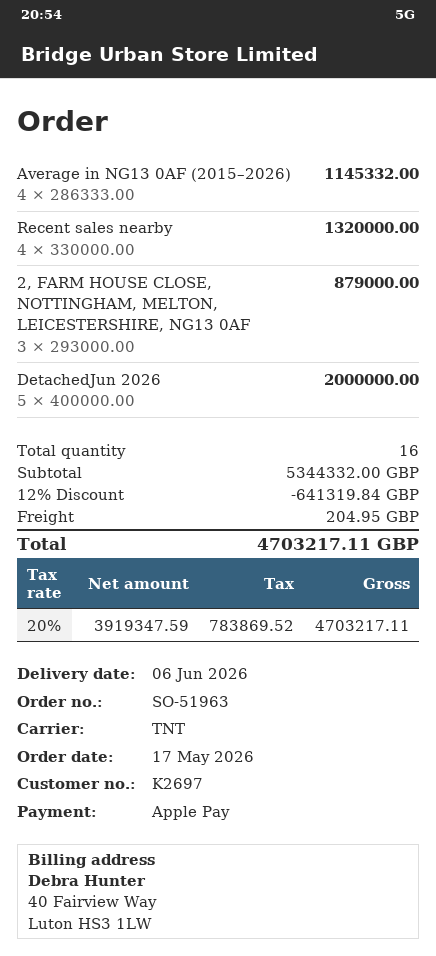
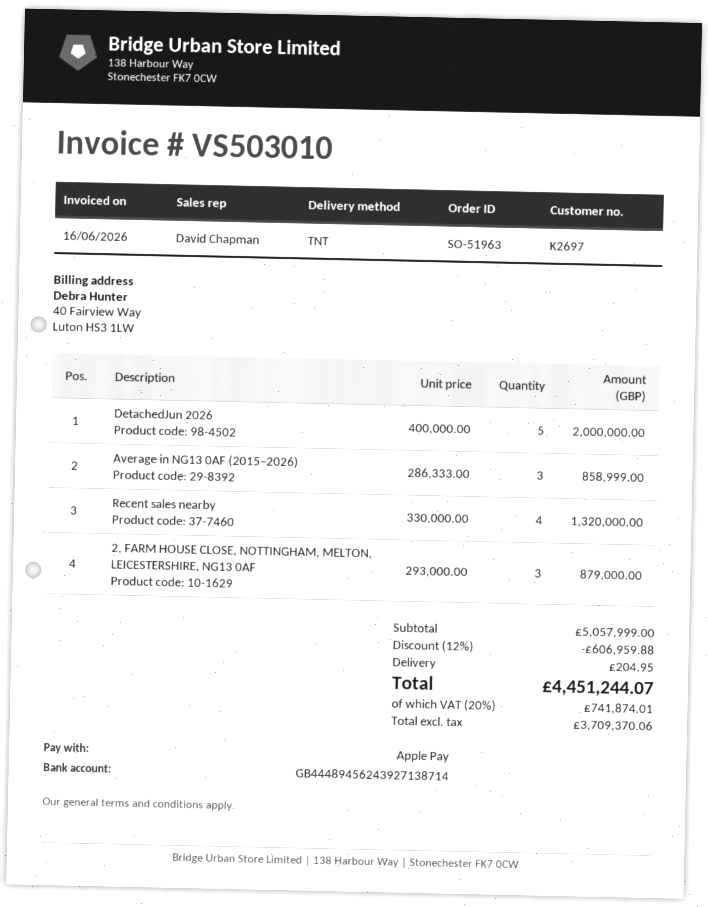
Average in NG13 0AF (2015–2026): 4 x 286333.00 = 1145332.00 -> 3 x 286333.00 = 858999.00
subtotal: 5344332.00 -> 5057999.00
discount: 12% = 641319.84 -> 12% = 606959.88
net: 3919347.59 -> 3709370.06
tax: 20% = 783869.52 -> 20% = 741874.01
total: 4703217.11 -> 4451244.07

